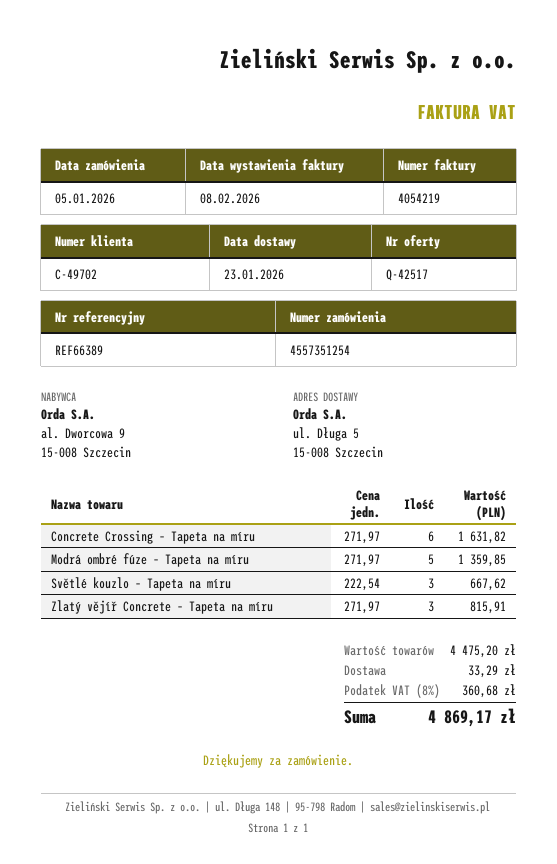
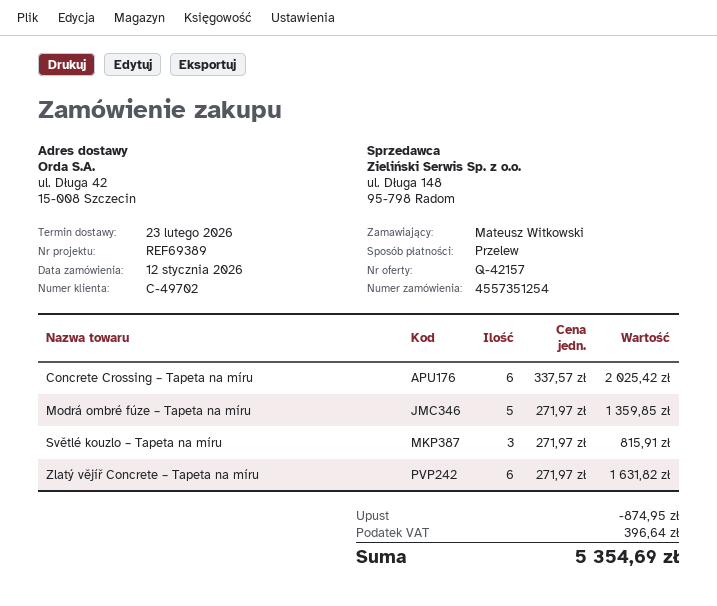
quote number: Q-42517 -> Q-42157
order date: 2026-01-05 -> 2026-01-12
delivery date: 2026-01-23 -> 2026-02-23
reference: REF66389 -> REF69389
ship to: ul. Długa 5, 15-008 Szczecin -> ul. Długa 42, 15-008 Szczecin
Concrete Crossing – Tapeta na míru: 6 x 271.97 = 1631.82 -> 6 x 337.57 = 2025.42
Světlé kouzlo – Tapeta na míru: 3 x 222.54 = 667.62 -> 3 x 271.97 = 815.91
Zlatý vějíř Concrete – Tapeta na míru: 3 x 271.97 = 815.91 -> 6 x 271.97 = 1631.82
discount: none -> 874.95
shipping: 33.29 -> none
tax: 360.68 -> 396.64
total: 4869.17 -> 5354.69

